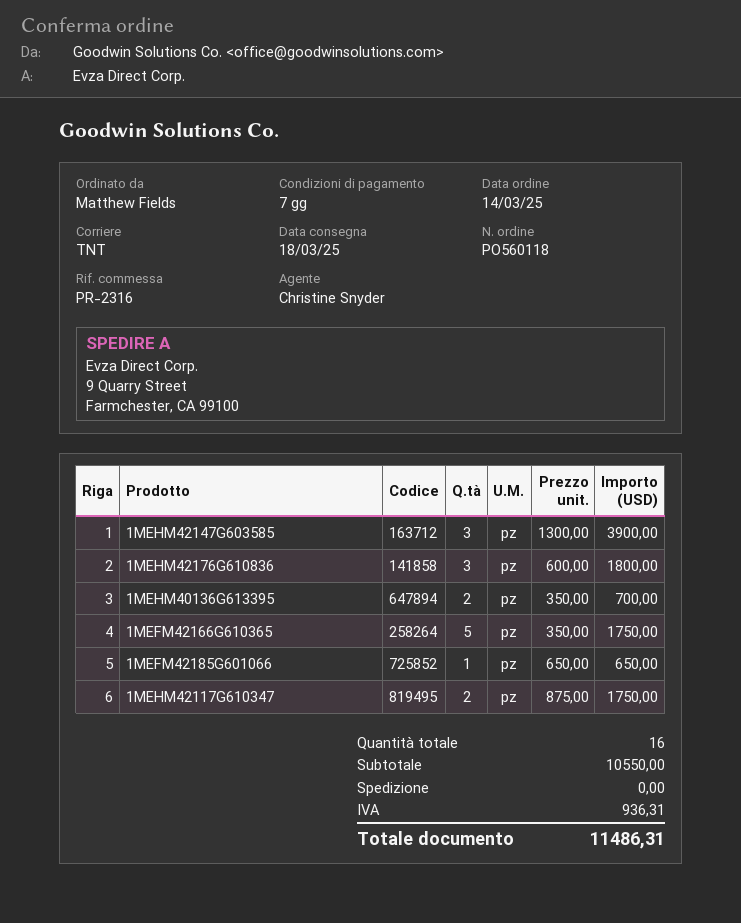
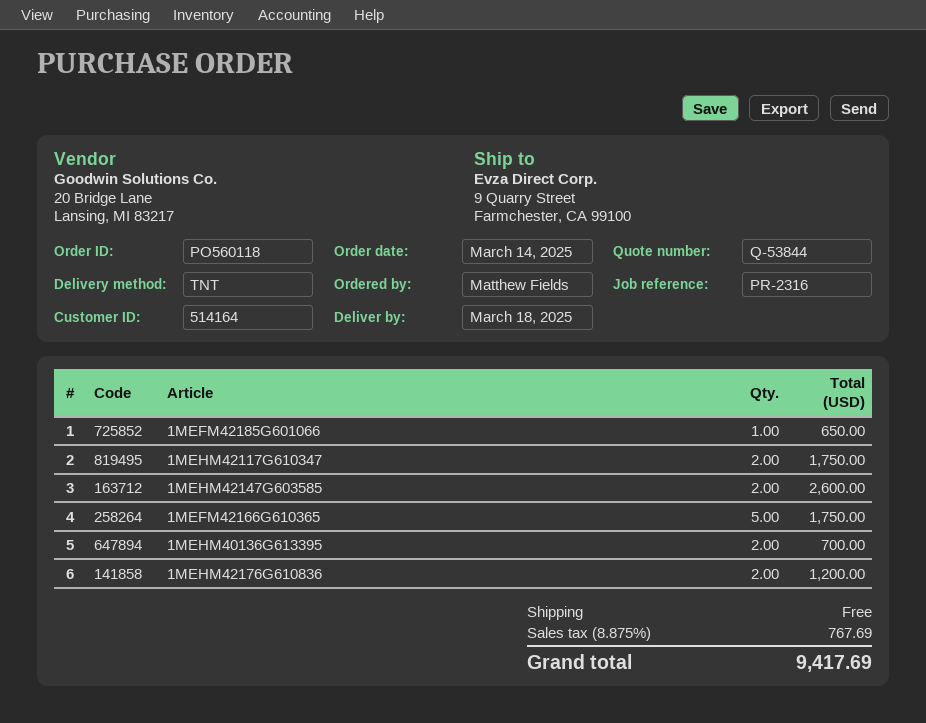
1MEHM42147G603585: 3 for 3900.00 -> 2 for 2600.00
1MEHM42176G610836: 3 for 1800.00 -> 2 for 1200.00
tax: 936.31 -> 767.69
total: 11486.31 -> 9417.69

